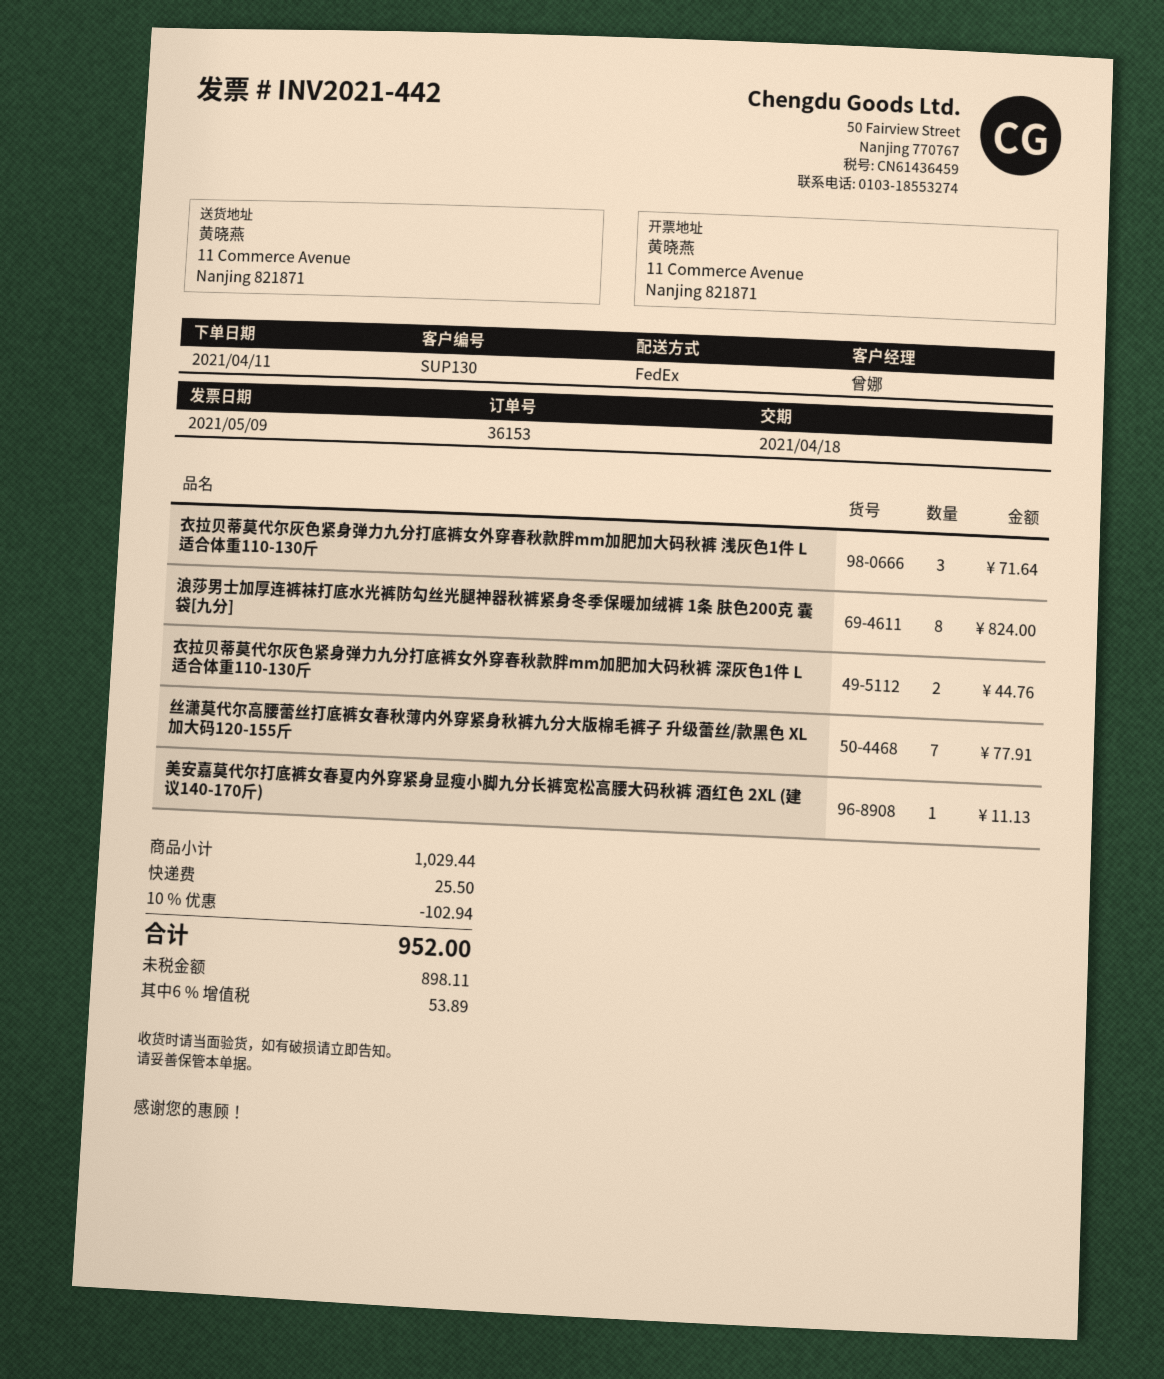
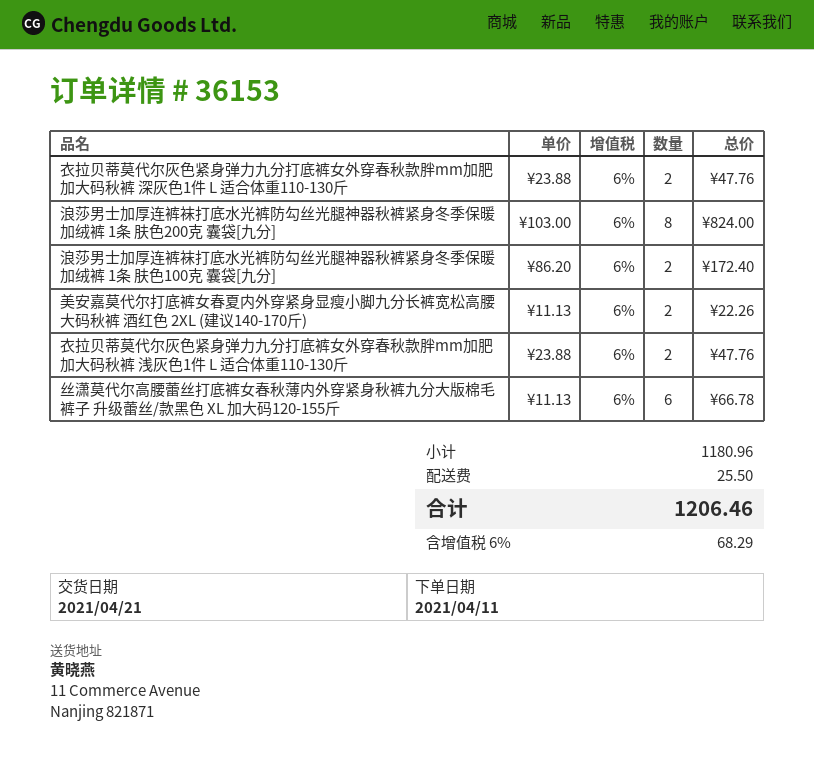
delivery date: 2021-04-18 -> 2021-04-21
衣拉贝蒂莫代尔灰色紧身弹力九分打底裤女外穿春秋款胖mm加肥加大码秋裤 浅灰色1件 L 适合体重110-130斤: 3 for 71.64 -> 2 for 47.76
衣拉贝蒂莫代尔灰色紧身弹力九分打底裤女外穿春秋款胖mm加肥加大码秋裤 深灰色1件 L 适合体重110-130斤: 2 for 44.76 -> 2 for 47.76
丝潇莫代尔高腰蕾丝打底裤女春秋薄内外穿紧身秋裤九分大版棉毛裤子 升级蕾丝/款黑色 XL 加大码120-155斤: 7 for 77.91 -> 6 for 66.78
美安嘉莫代尔打底裤女春夏内外穿紧身显瘦小脚九分长裤宽松高腰大码秋裤 酒红色 2XL (建议140-170斤): 1 for 11.13 -> 2 for 22.26
浪莎男士加厚连裤袜打底水光裤防勾丝光腿神器秋裤紧身冬季保暖加绒裤 1条 肤色100克 囊袋[九分]: none -> 2 for 172.40
subtotal: 1029.44 -> 1180.96
discount: 10% = 102.94 -> none
tax: 6% = 53.89 -> 6% = 68.29
total: 952.00 -> 1206.46

